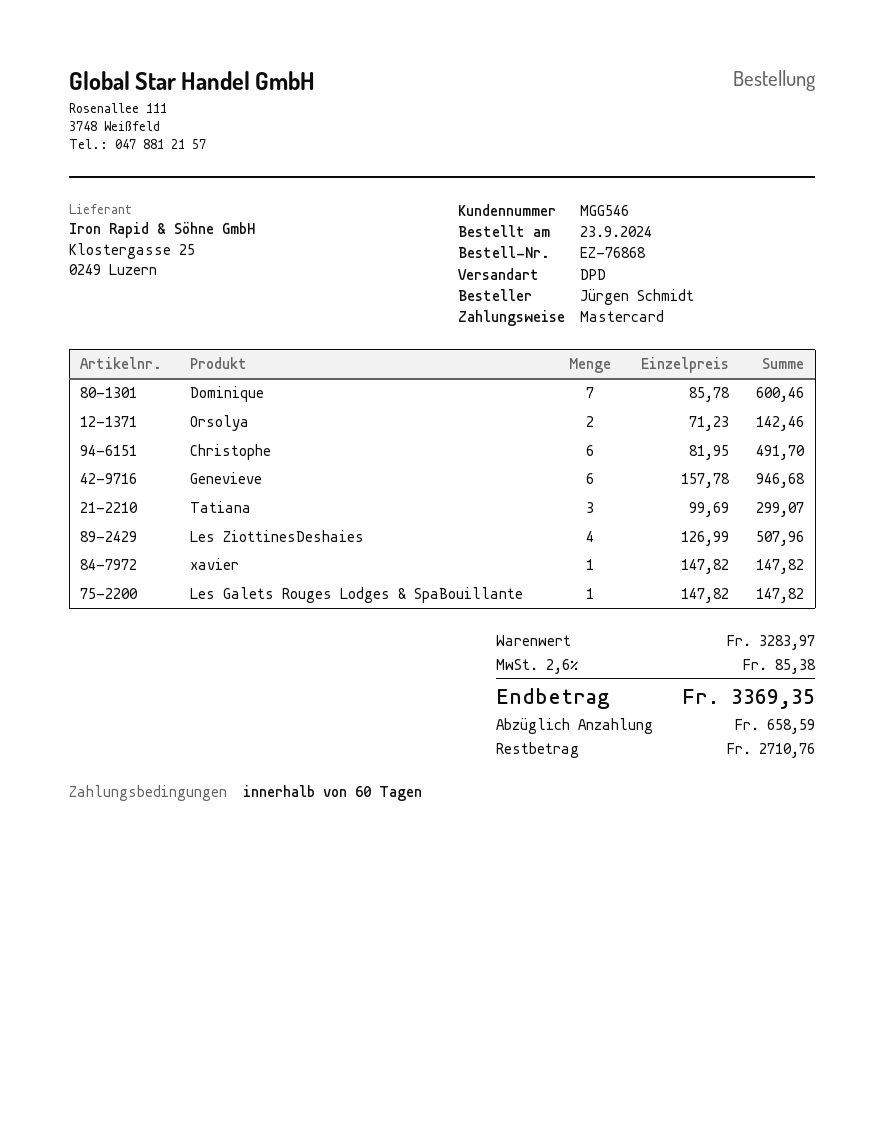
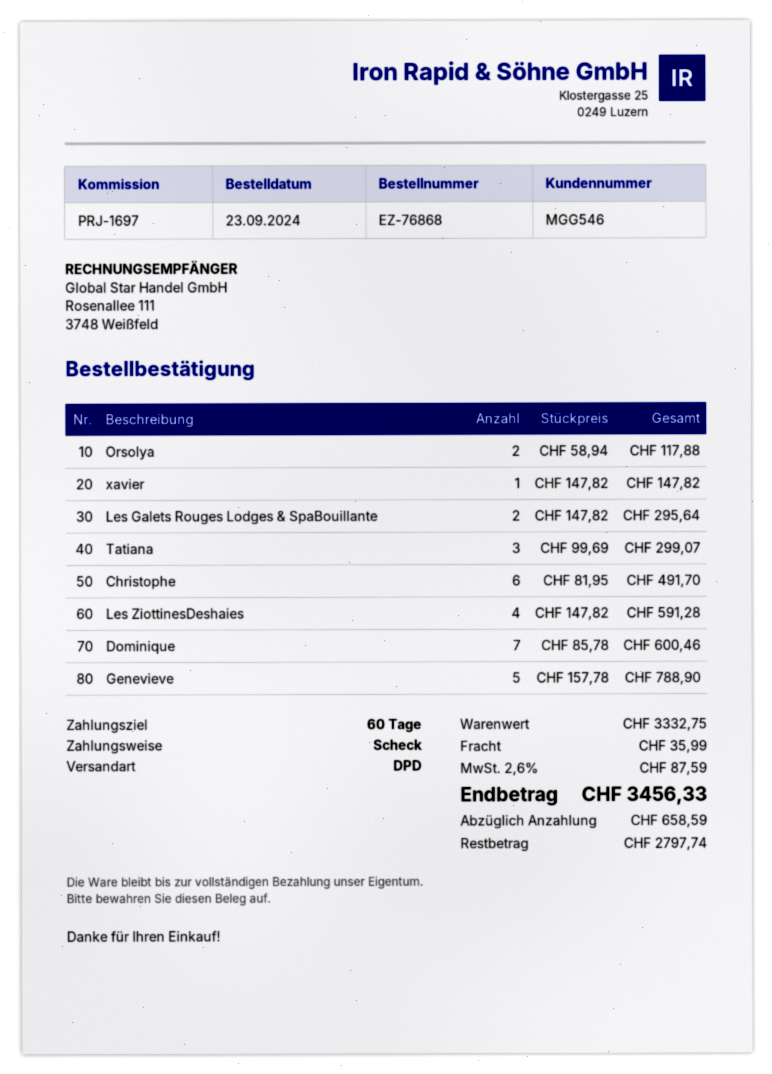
payment method: Mastercard -> cheque
Orsolya: 2 x 71.23 = 142.46 -> 2 x 58.94 = 117.88
Genevieve: 6 x 157.78 = 946.68 -> 5 x 157.78 = 788.90
Les ZiottinesDeshaies: 4 x 126.99 = 507.96 -> 4 x 147.82 = 591.28
Les Galets Rouges Lodges & SpaBouillante: 1 x 147.82 = 147.82 -> 2 x 147.82 = 295.64
subtotal: 3283.97 -> 3332.75
shipping: none -> 35.99
tax: 2.6% = 85.38 -> 2.6% = 87.59
total: 3369.35 -> 3456.33
balance: 2710.76 -> 2797.74

